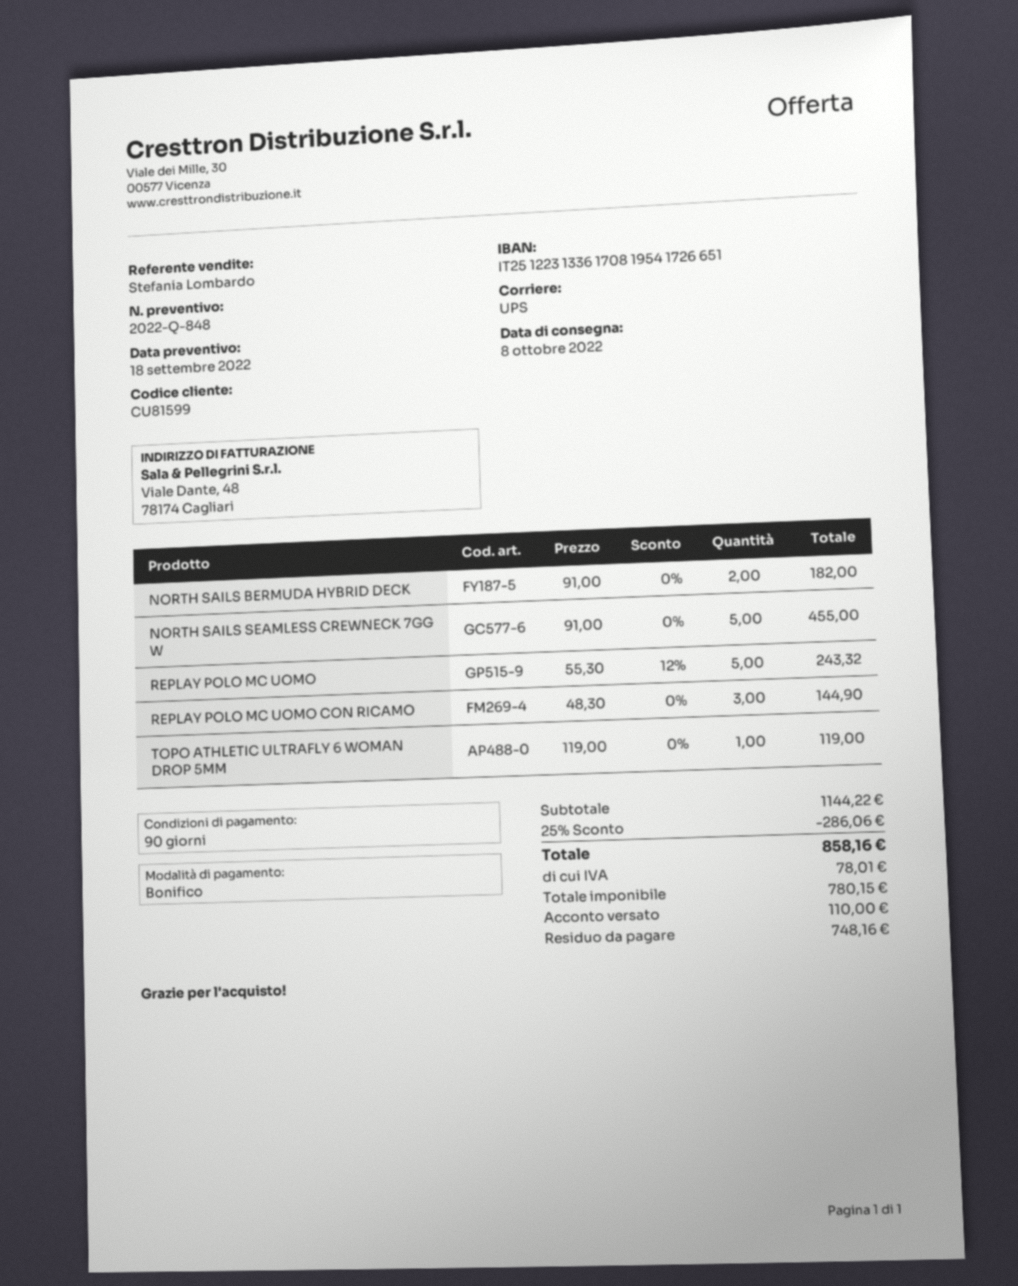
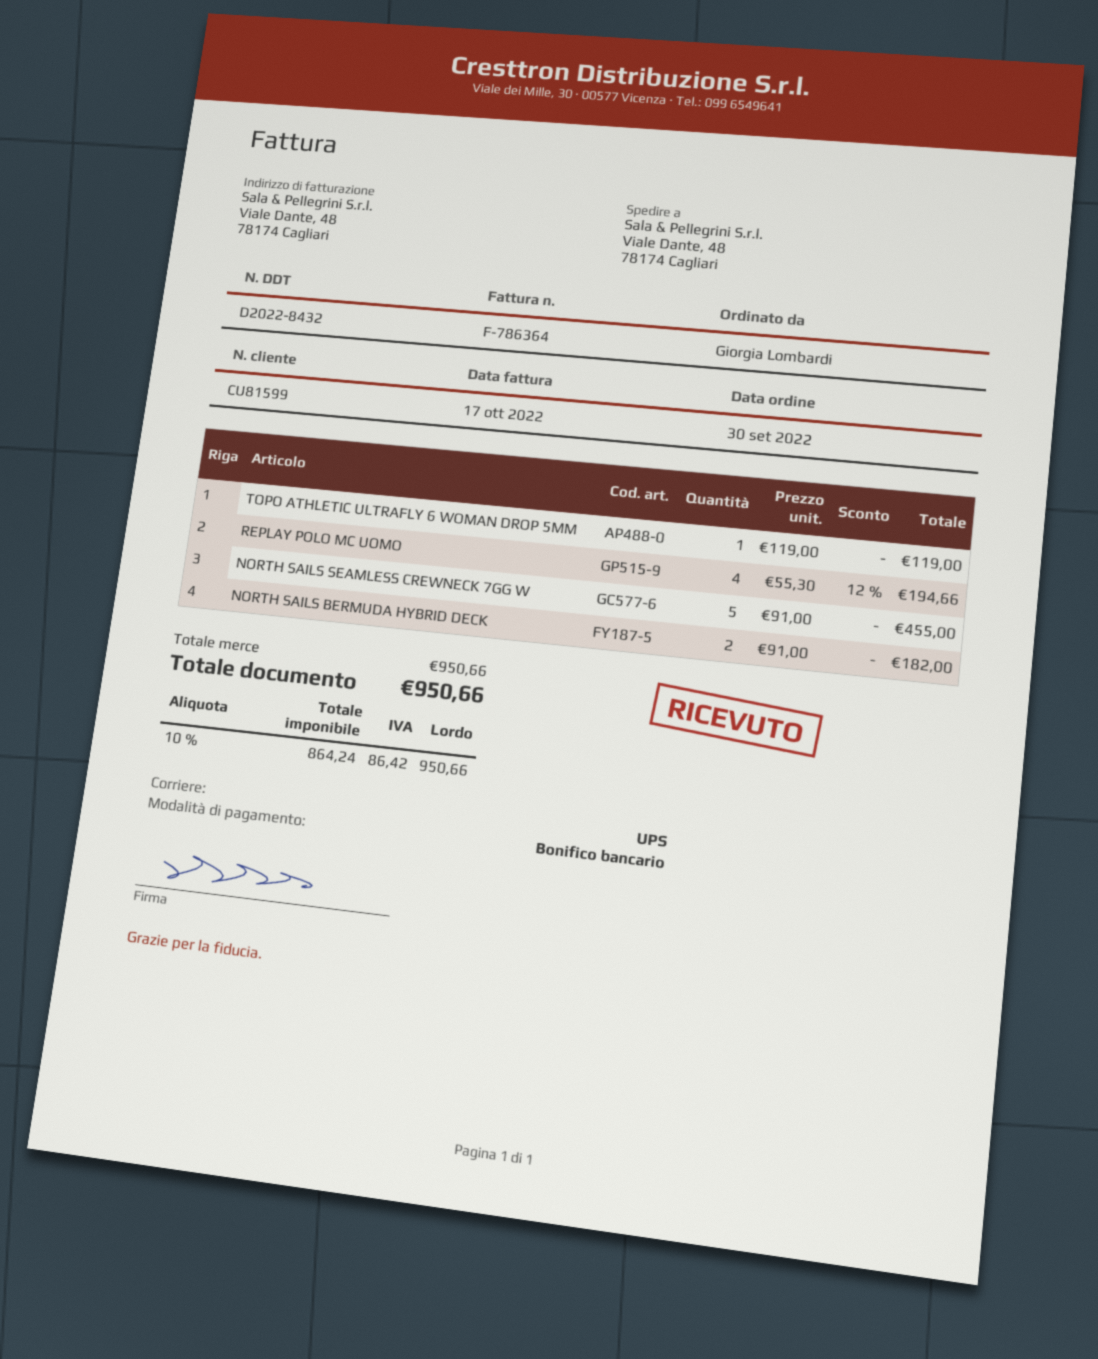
REPLAY POLO MC UOMO: 5 x 55.30 - 12% = 243.32 -> 4 x 55.30 - 12% = 194.66
REPLAY POLO MC UOMO CON RICAMO: 3 x 48.30 = 144.90 -> none
subtotal: 1144.22 -> 950.66
discount: 25% = 286.06 -> none
net: 780.15 -> 864.24
tax: 78.01 -> 86.42
total: 858.16 -> 950.66

